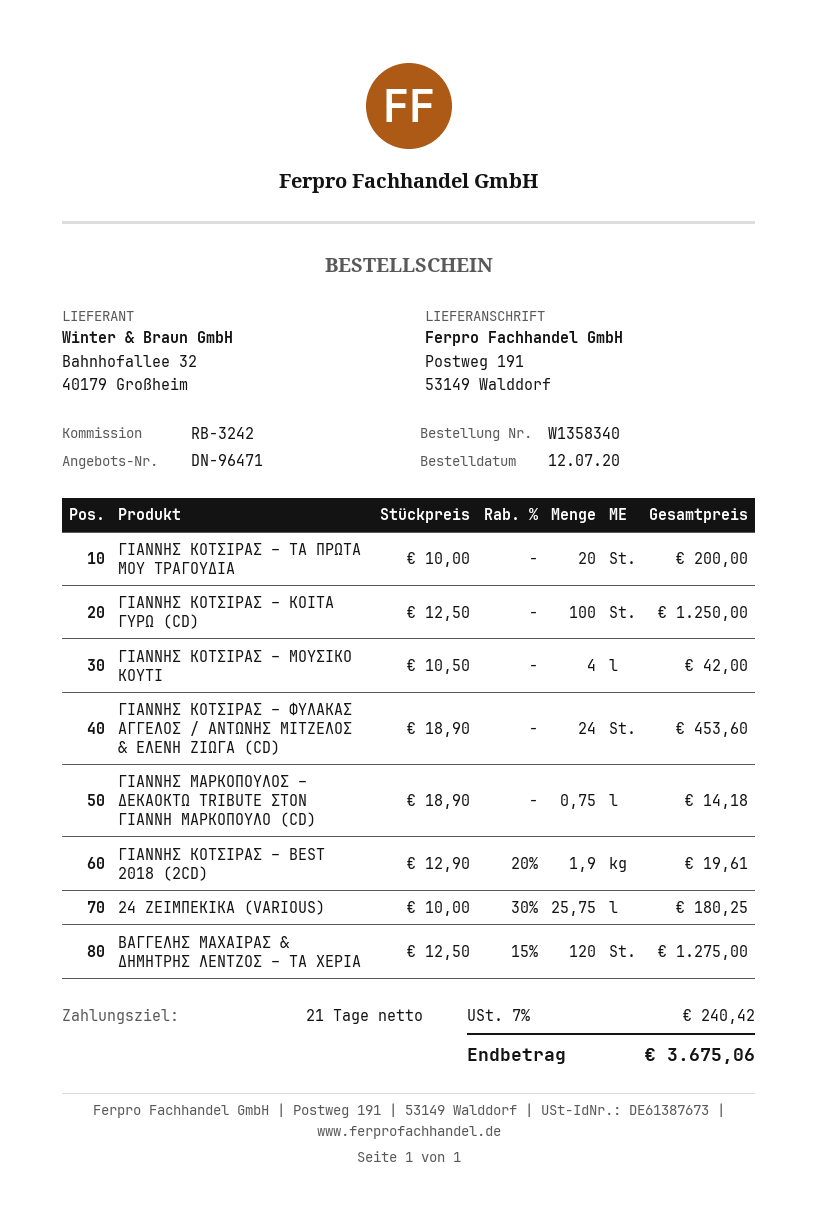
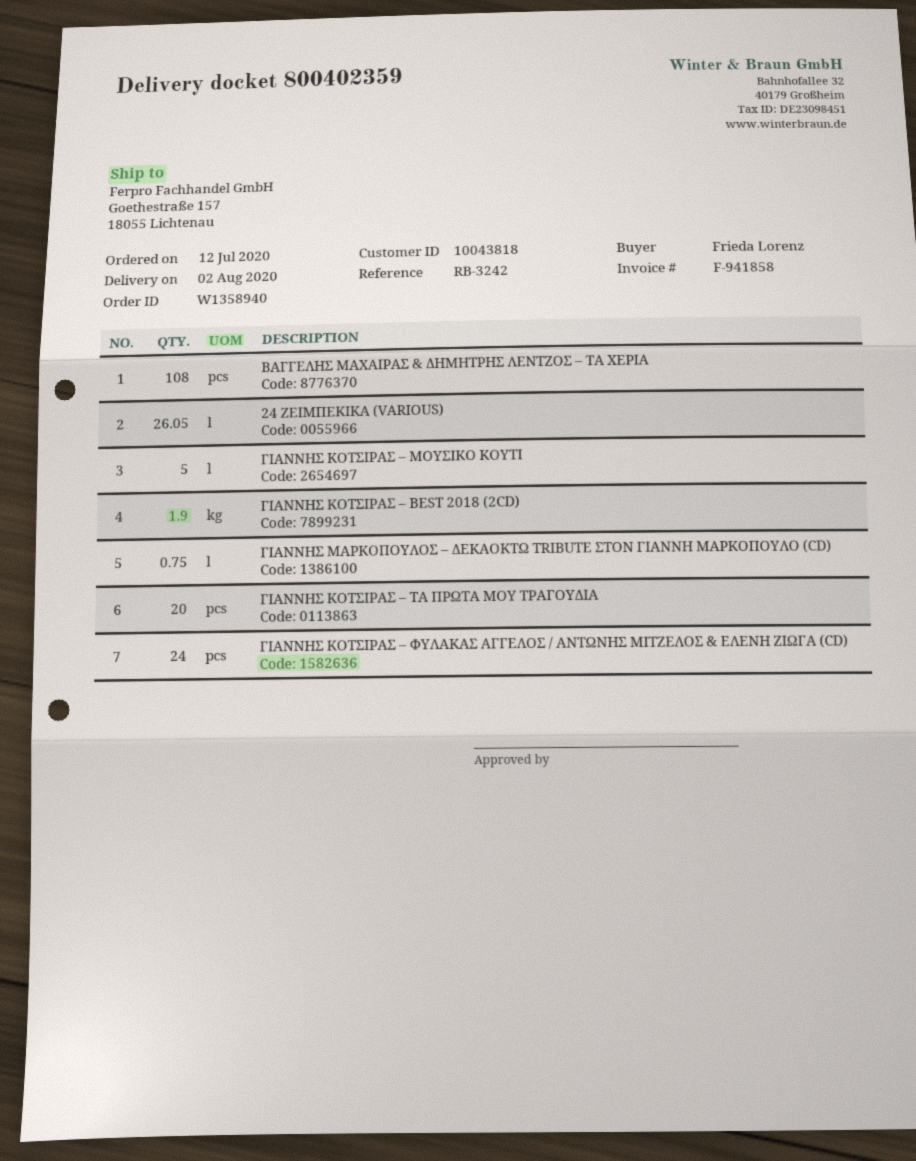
order number: W1358340 -> W1358940
ship to: Postweg 191, 53149 Walddorf -> Goethestraße 157, 18055 Lichtenau
ΓΙΑΝΝΗΣ ΚΟΤΣΙΡΑΣ – ΚΟΙΤΑ ΓΥΡΩ (CD): 100 -> none
ΓΙΑΝΝΗΣ ΚΟΤΣΙΡΑΣ – ΜΟΥΣΙΚΟ ΚΟΥΤΙ: 4 -> 5
24 ΖΕΙΜΠΕΚΙΚΑ (VARIOUS): 25.75 -> 26.05
ΒΑΓΓΕΛΗΣ ΜΑΧΑΙΡΑΣ & ΔΗΜΗΤΡΗΣ ΛΕΝΤΖΟΣ – ΤΑ ΧΕΡΙΑ: 120 -> 108

